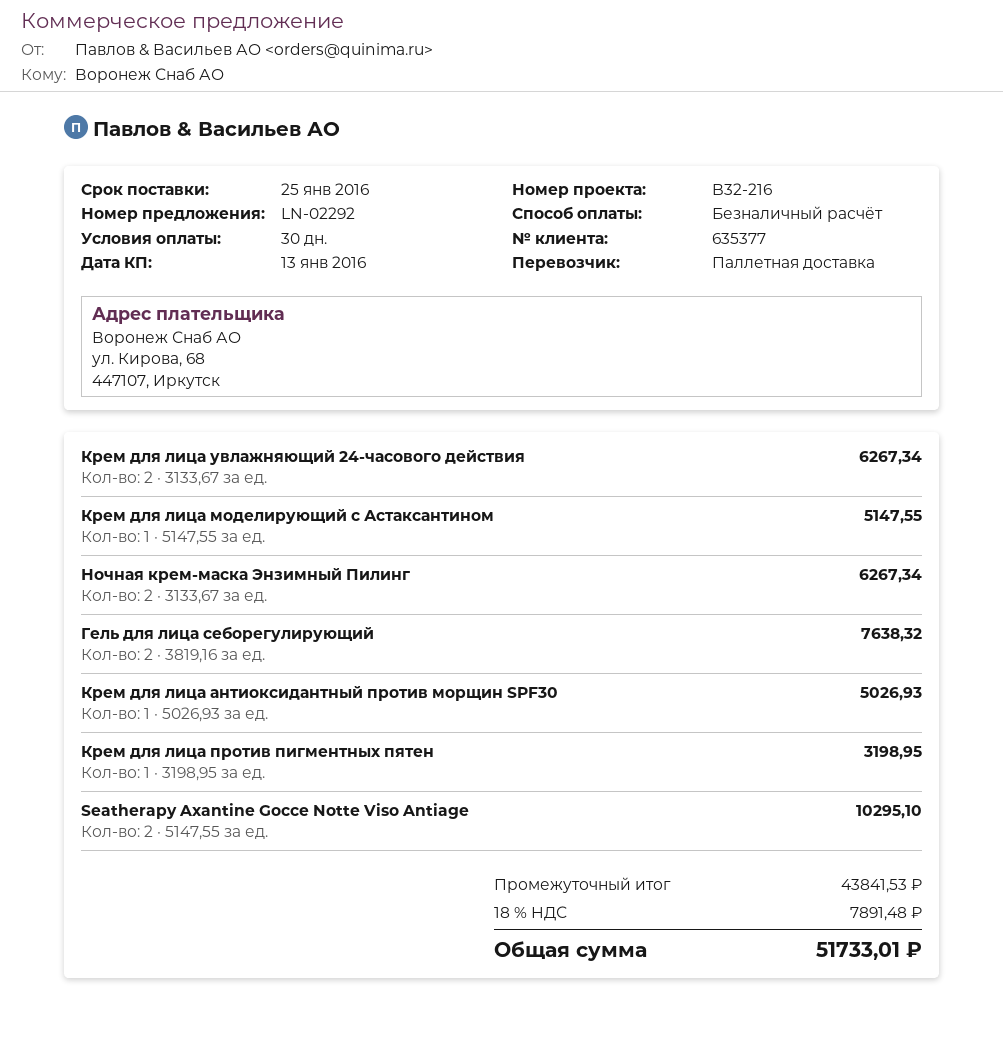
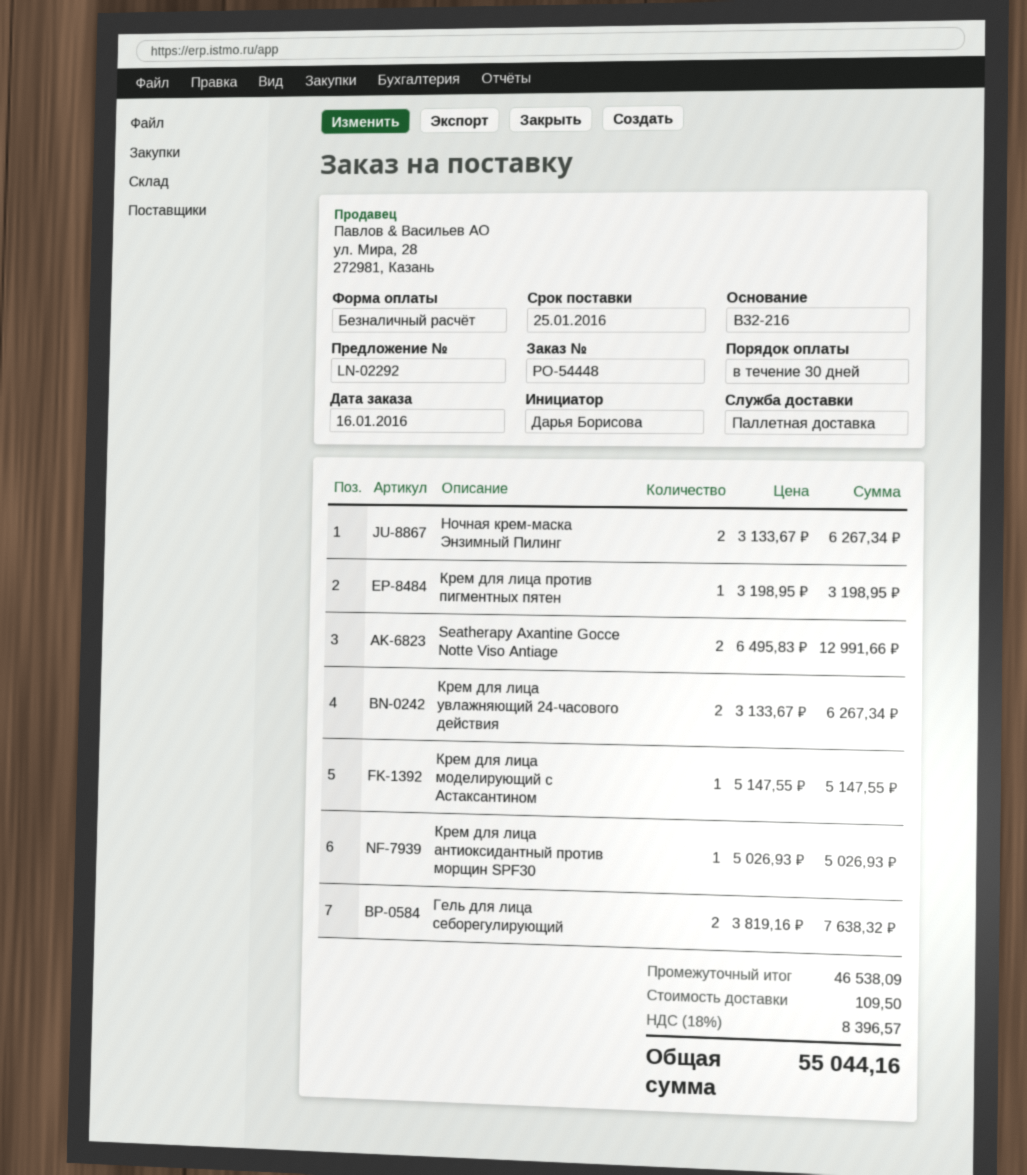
Seatherapy Axantine Gocce Notte Viso Antiage: 2 x 5147.55 = 10295.10 -> 2 x 6495.83 = 12991.66
subtotal: 43841.53 -> 46538.09
shipping: none -> 109.50
tax: 18% = 7891.48 -> 18% = 8396.57
total: 51733.01 -> 55044.16

